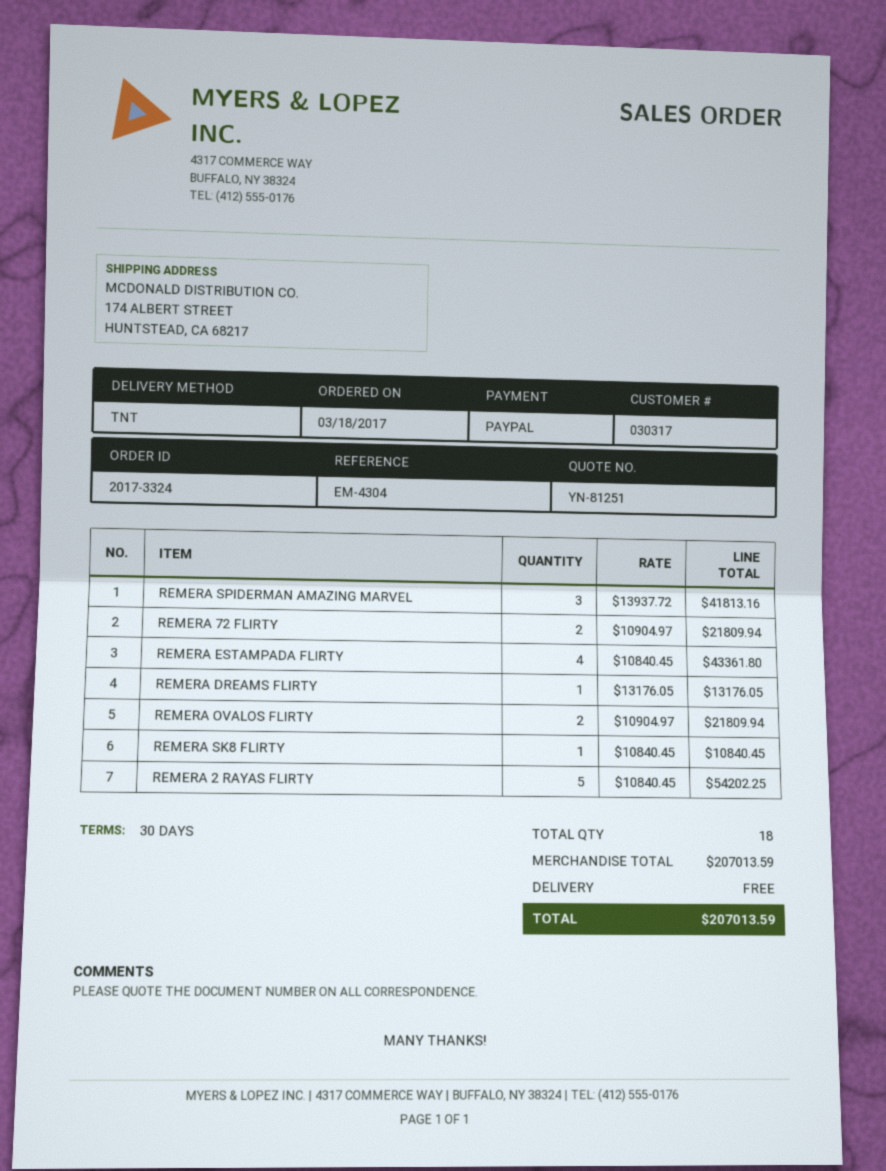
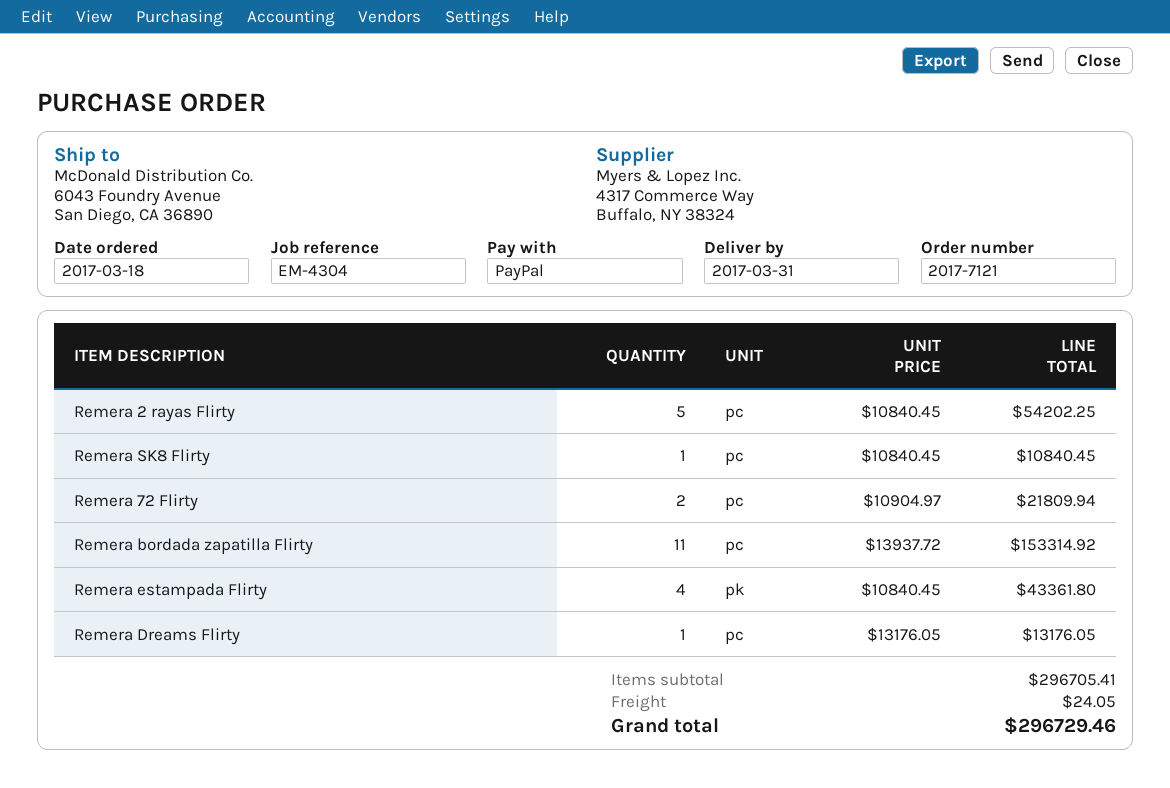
order number: 2017-3324 -> 2017-7121
ship to: 174 ALBERT STREET, HUNTSTEAD, CA 68217 -> 6043 Foundry Avenue, San Diego, CA 36890
REMERA SPIDERMAN AMAZING MARVEL: 3 x 13937.72 = 41813.16 -> none
REMERA OVALOS FLIRTY: 2 x 10904.97 = 21809.94 -> none
Remera bordada zapatilla Flirty: none -> 11 x 13937.72 = 153314.92
subtotal: 207013.59 -> 296705.41
shipping: 0.00 -> 24.05
total: 207013.59 -> 296729.46

